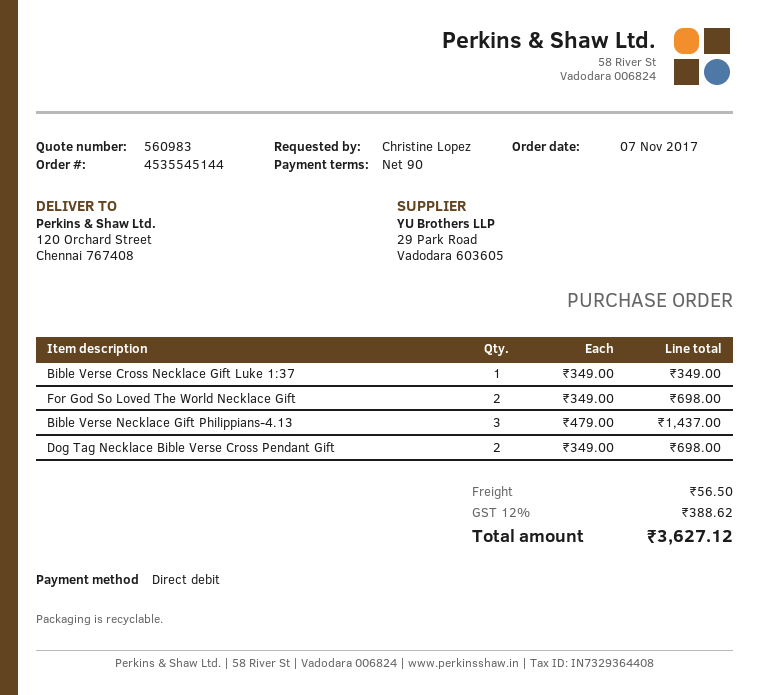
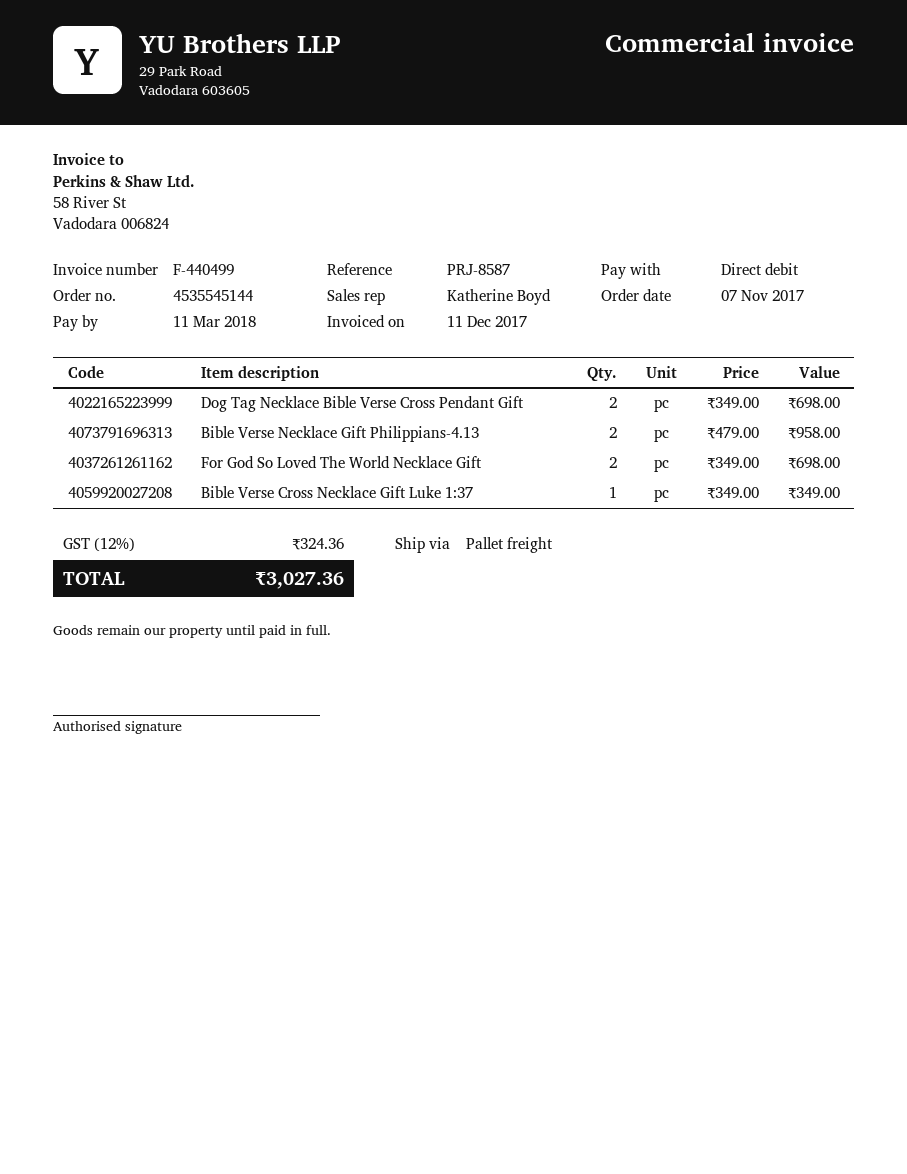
Bible Verse Necklace Gift Philippians-4.13: 3 x 479.00 = 1437.00 -> 2 x 479.00 = 958.00
shipping: 56.50 -> none
tax: 12% = 388.62 -> 12% = 324.36
total: 3627.12 -> 3027.36

